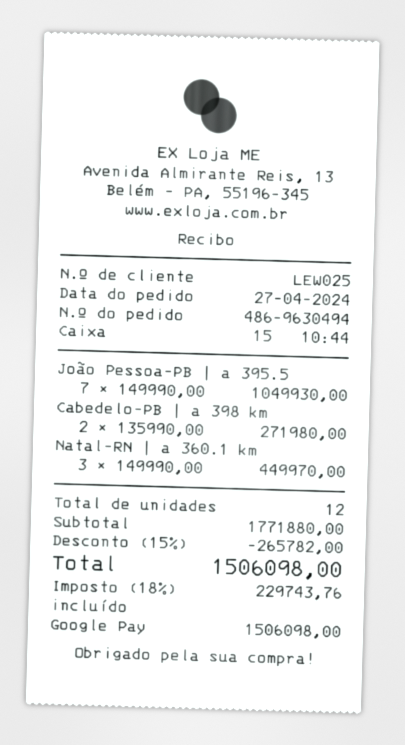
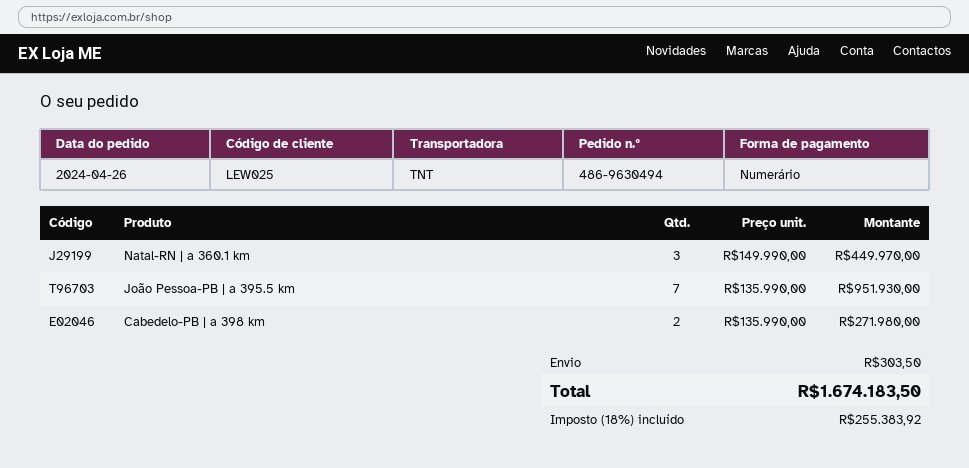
order date: 2024-04-27 -> 2024-04-26
payment method: Google Pay -> cash
João Pessoa-PB | a 395.5: 7 x 149990.00 = 1049930.00 -> 7 x 135990.00 = 951930.00
discount: 15% = 265782.00 -> none
shipping: none -> 303.50
tax: 18% = 229743.76 -> 18% = 255383.92
total: 1506098.00 -> 1674183.50

